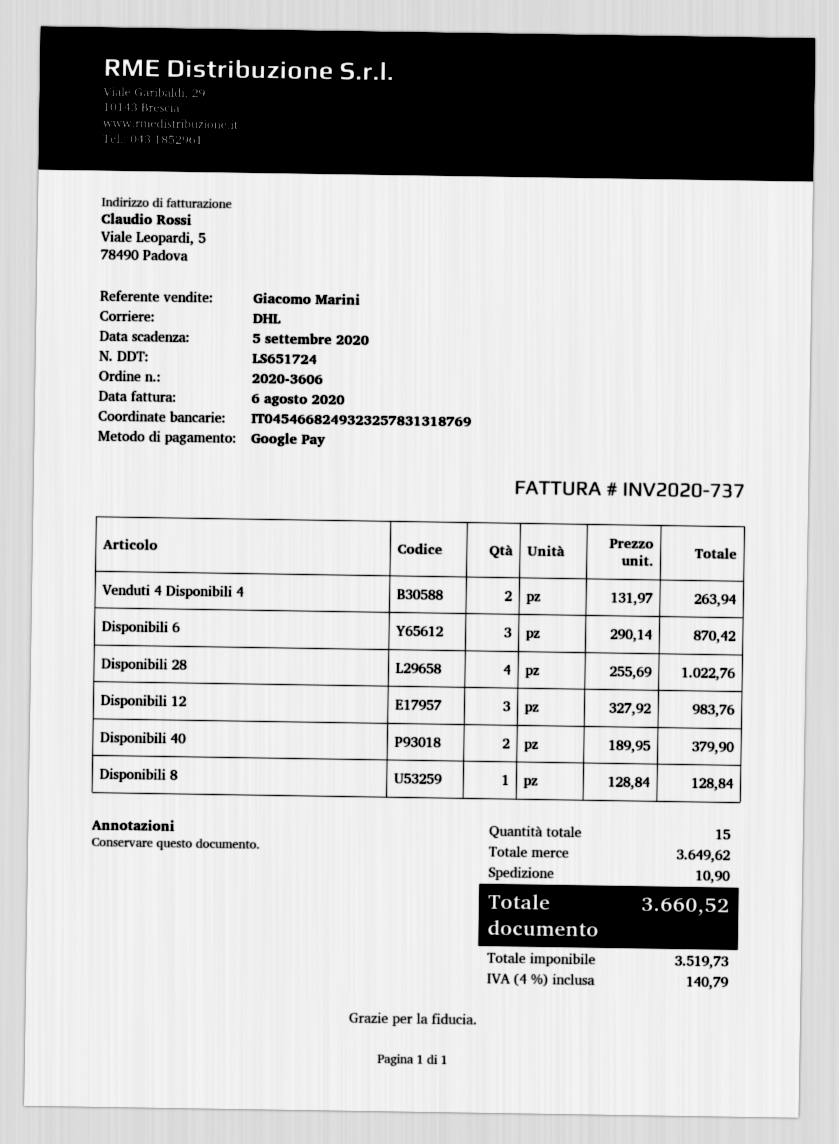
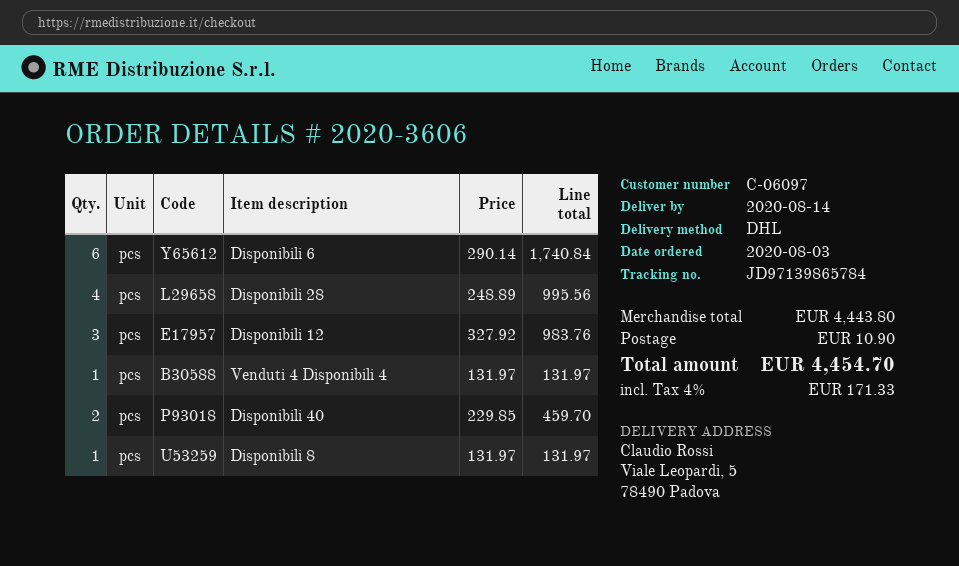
Venduti 4 Disponibili 4: 2 x 131.97 = 263.94 -> 1 x 131.97 = 131.97
Disponibili 6: 3 x 290.14 = 870.42 -> 6 x 290.14 = 1740.84
Disponibili 28: 4 x 255.69 = 1022.76 -> 4 x 248.89 = 995.56
Disponibili 40: 2 x 189.95 = 379.90 -> 2 x 229.85 = 459.70
Disponibili 8: 1 x 128.84 = 128.84 -> 1 x 131.97 = 131.97
subtotal: 3649.62 -> 4443.80
tax: 4% = 140.79 -> 4% = 171.33
total: 3660.52 -> 4454.70

